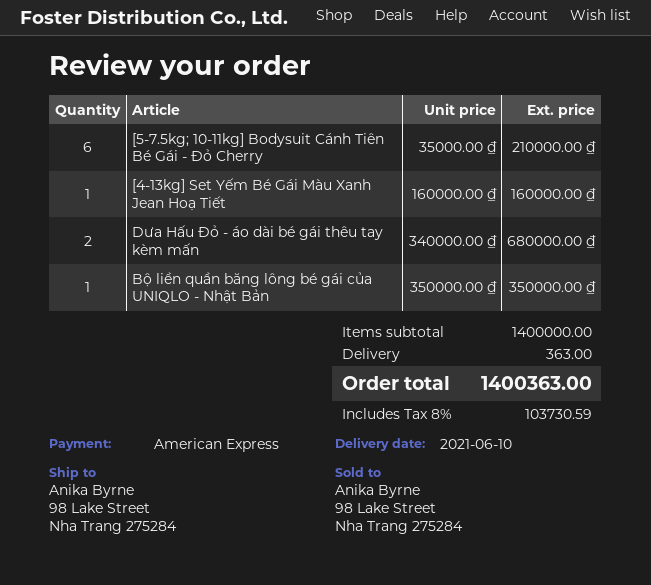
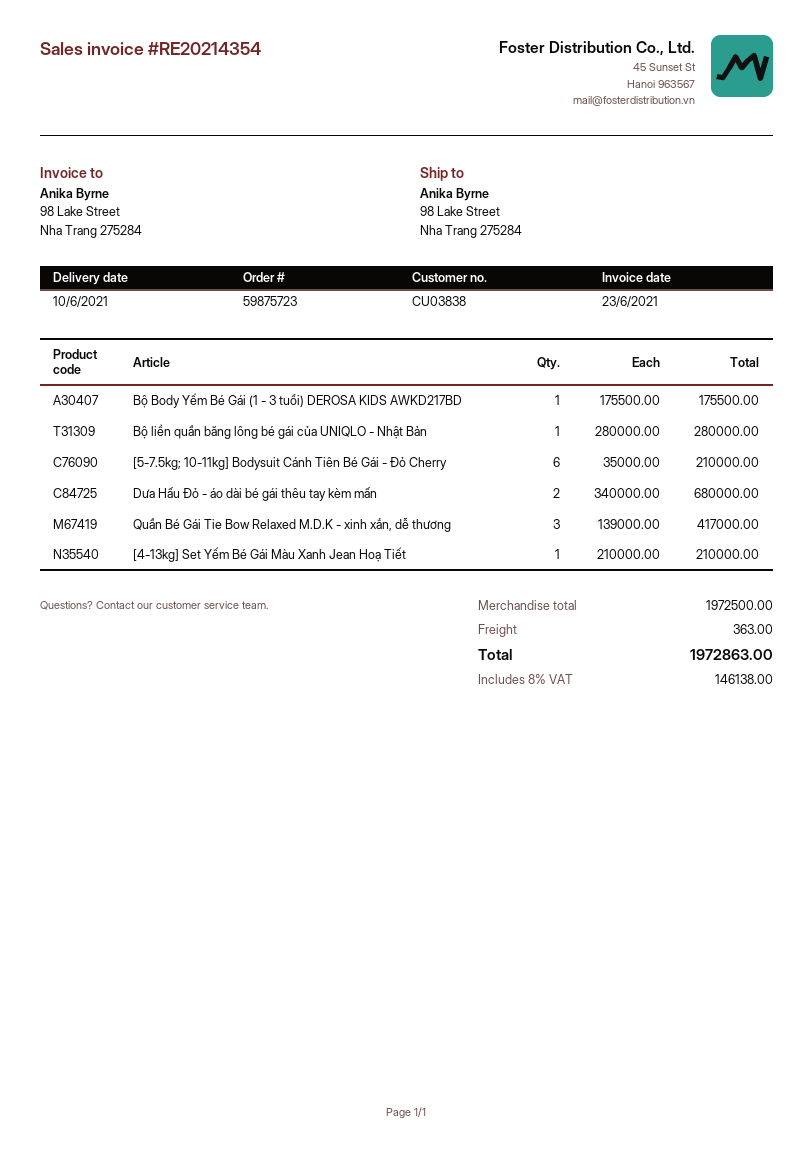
[4-13kg] Set Yếm Bé Gái Màu Xanh Jean Hoạ Tiết: 1 x 160000.00 = 160000.00 -> 1 x 210000.00 = 210000.00
Bộ liền quần băng lông bé gái của UNIQLO - Nhật Bản: 1 x 350000.00 = 350000.00 -> 1 x 280000.00 = 280000.00
Bộ Body Yếm Bé Gái (1 - 3 tuổi) DEROSA KIDS AWKD217BD: none -> 1 x 175500.00 = 175500.00
Quần Bé Gái Tie Bow Relaxed M.D.K - xinh xắn, dễ thương: none -> 3 x 139000.00 = 417000.00
subtotal: 1400000.00 -> 1972500.00
tax: 8% = 103730.59 -> 8% = 146138.00
total: 1400363.00 -> 1972863.00

